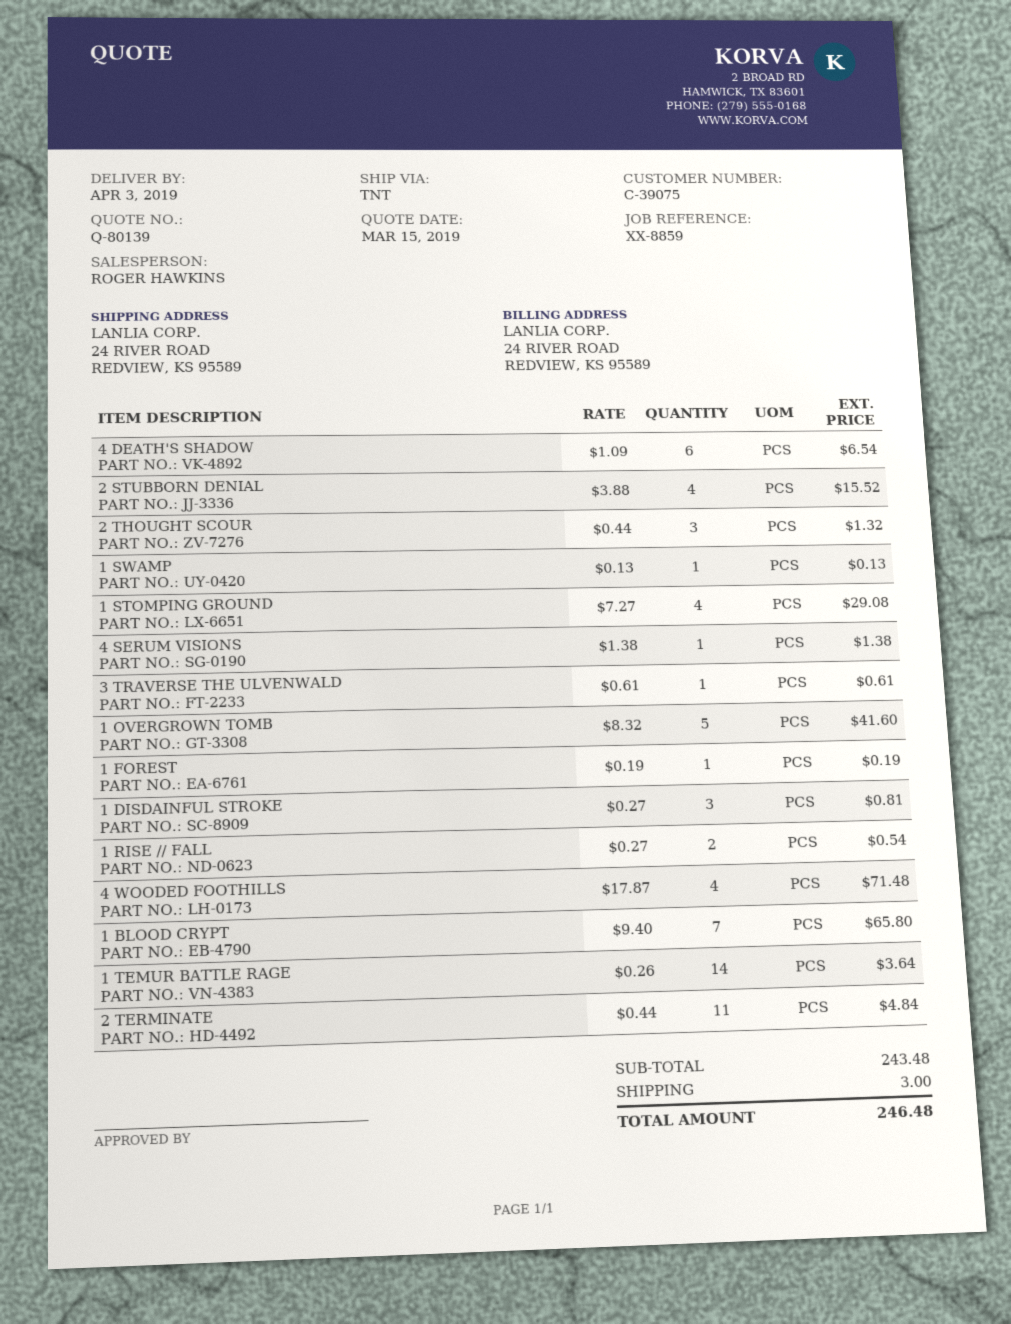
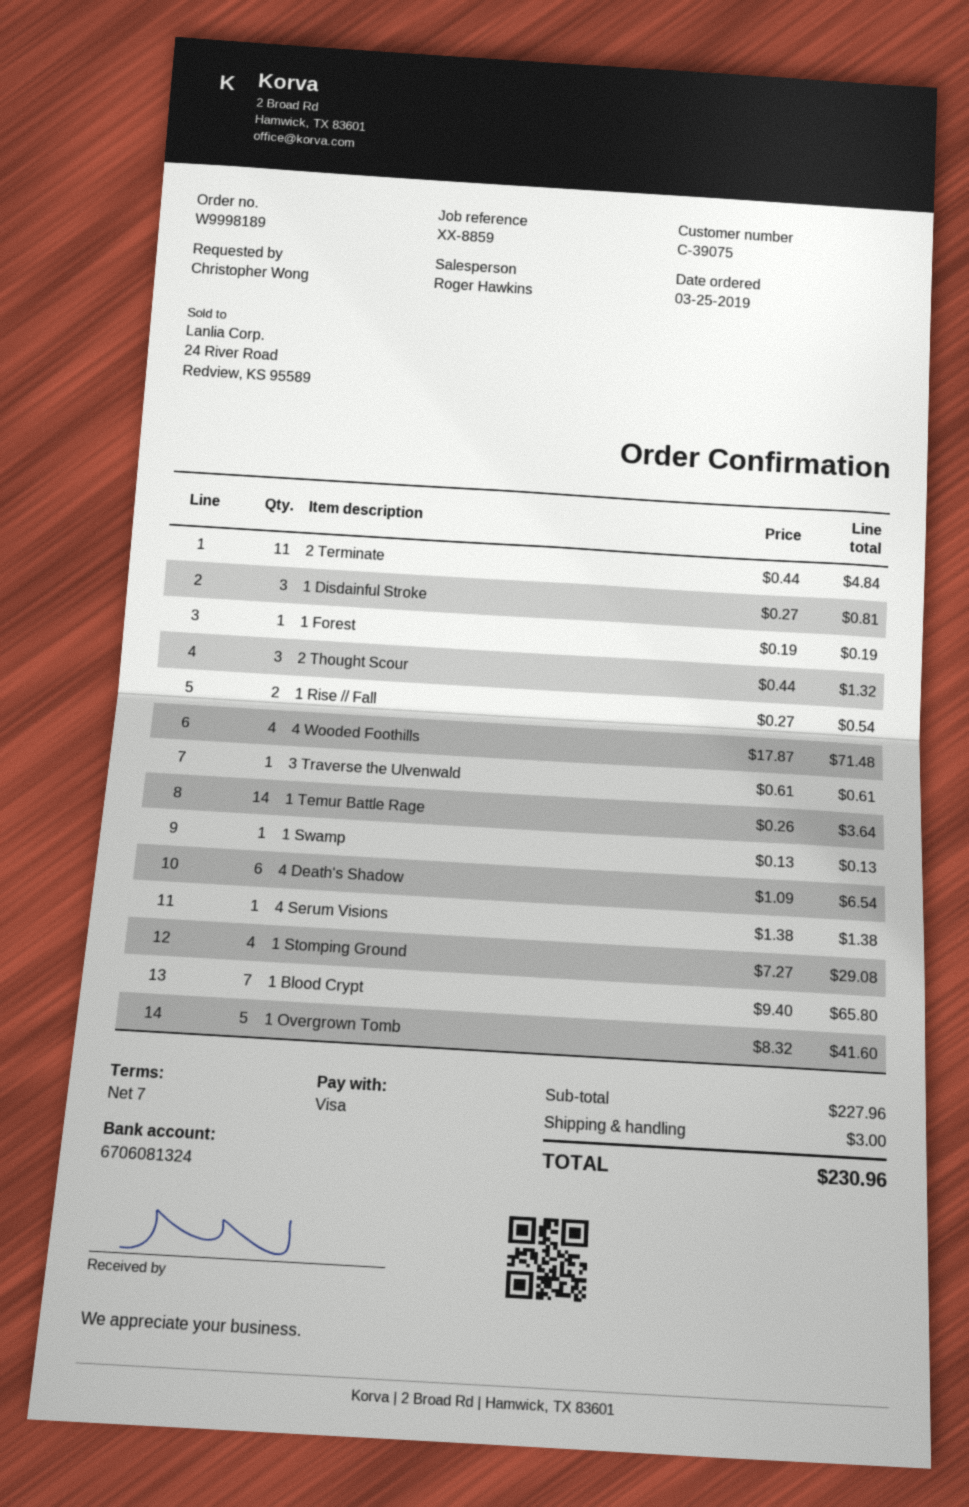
2 STUBBORN DENIAL: 4 x 3.88 = 15.52 -> none
subtotal: 243.48 -> 227.96
total: 246.48 -> 230.96

